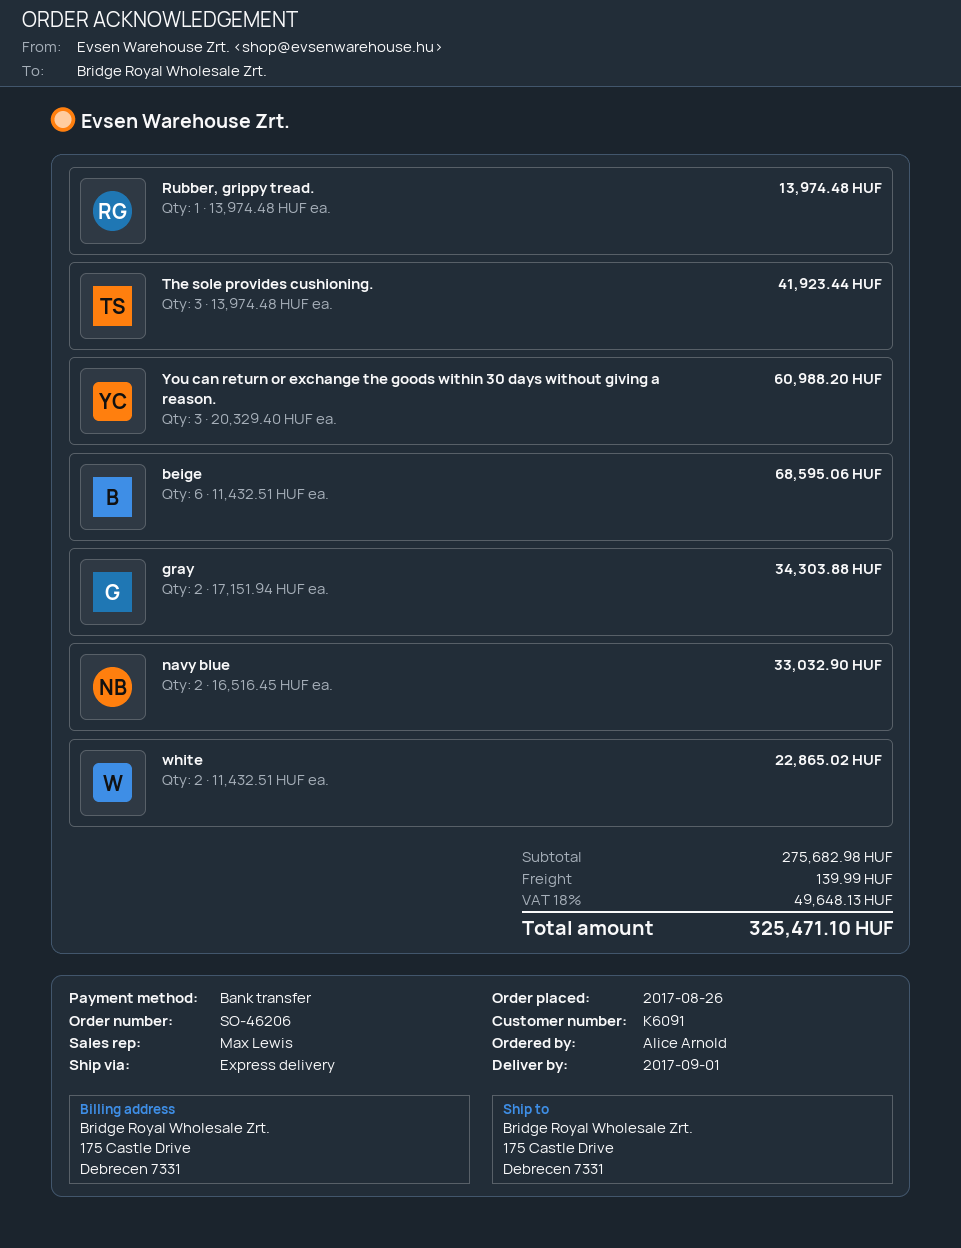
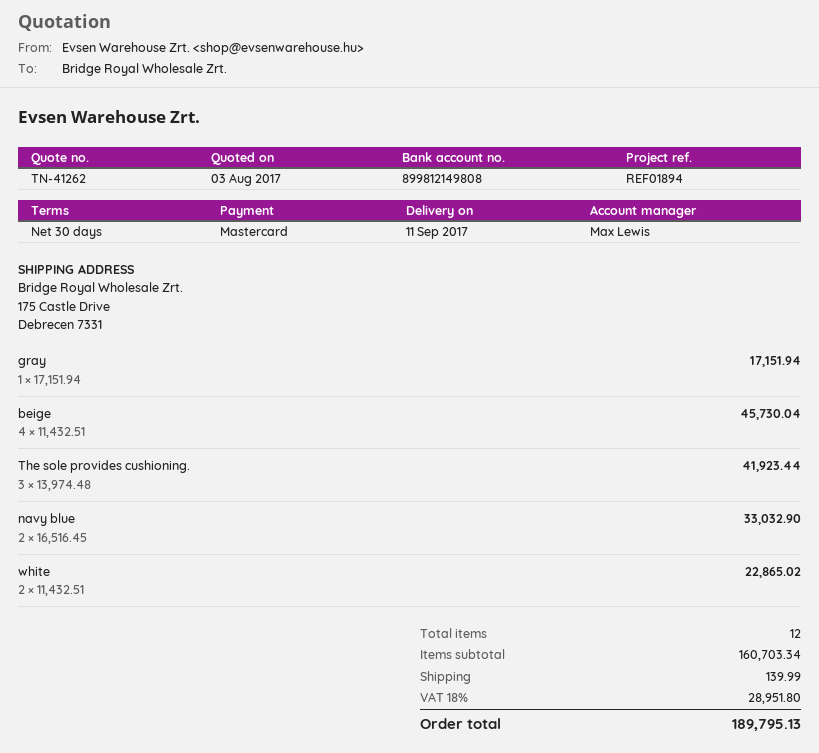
delivery date: 2017-09-01 -> 2017-09-11
payment method: bank transfer -> Mastercard
Rubber, grippy tread.: 1 x 13974.48 = 13974.48 -> none
You can return or exchange the goods within 30 days without giving a reason.: 3 x 20329.40 = 60988.20 -> none
beige: 6 x 11432.51 = 68595.06 -> 4 x 11432.51 = 45730.04
gray: 2 x 17151.94 = 34303.88 -> 1 x 17151.94 = 17151.94
subtotal: 275682.98 -> 160703.34
tax: 18% = 49648.13 -> 18% = 28951.80
total: 325471.10 -> 189795.13

